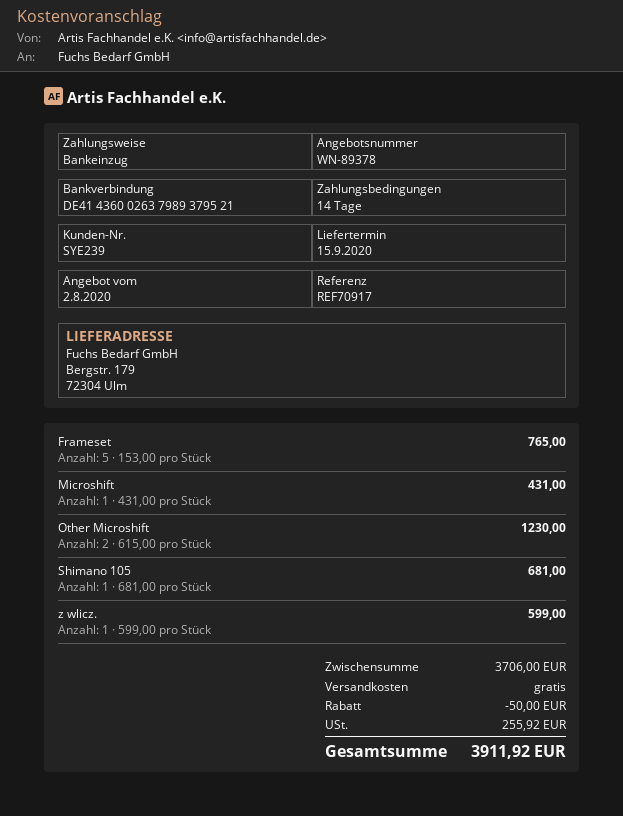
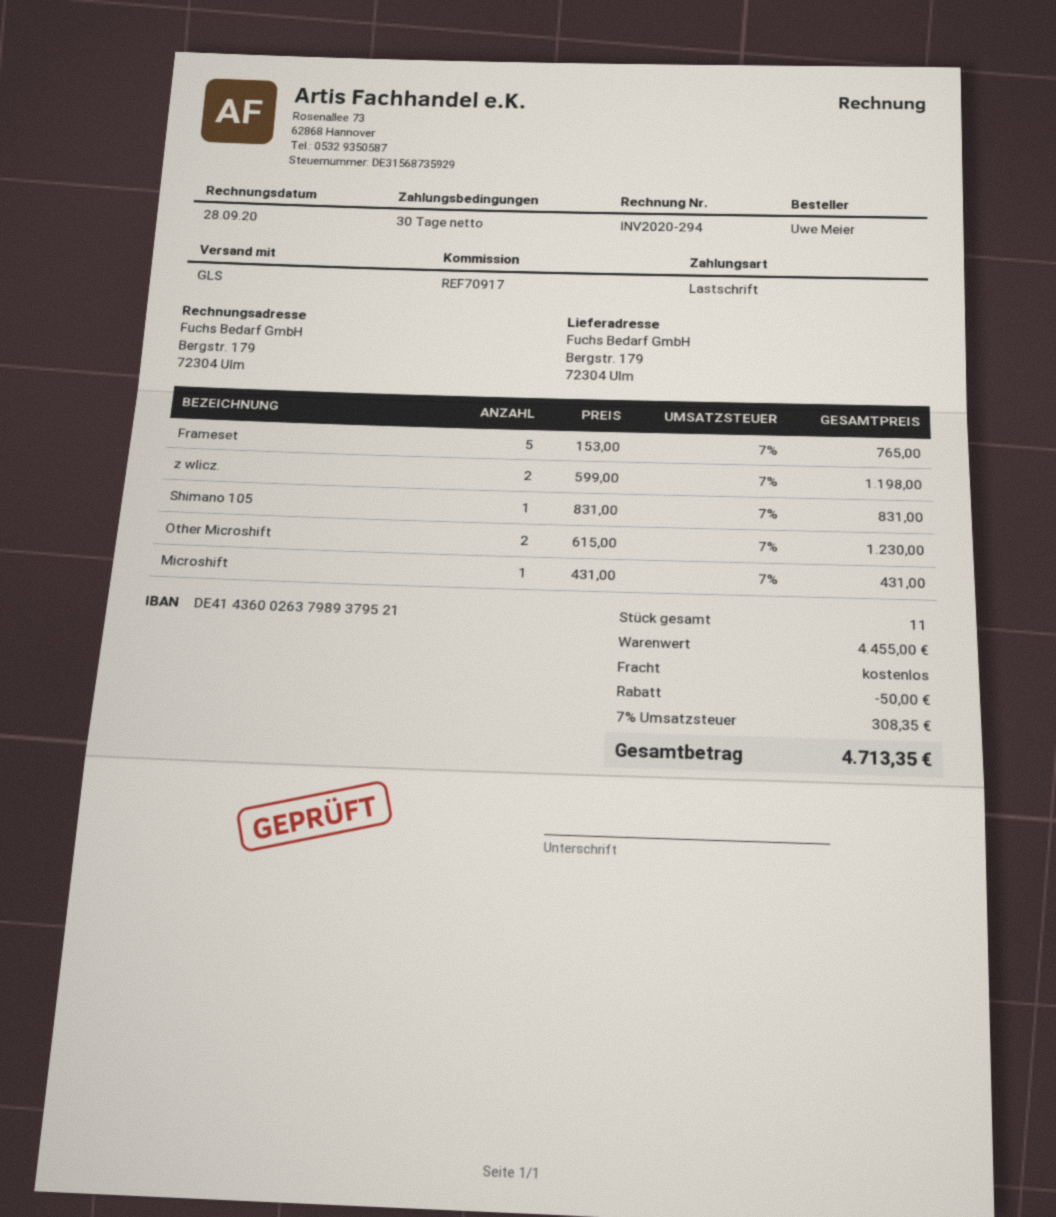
payment terms: 14 days -> 30 days
Shimano 105: 1 x 681.00 = 681.00 -> 1 x 831.00 = 831.00
z wlicz.: 1 x 599.00 = 599.00 -> 2 x 599.00 = 1198.00
subtotal: 3706.00 -> 4455.00
tax: 255.92 -> 308.35
total: 3911.92 -> 4713.35

